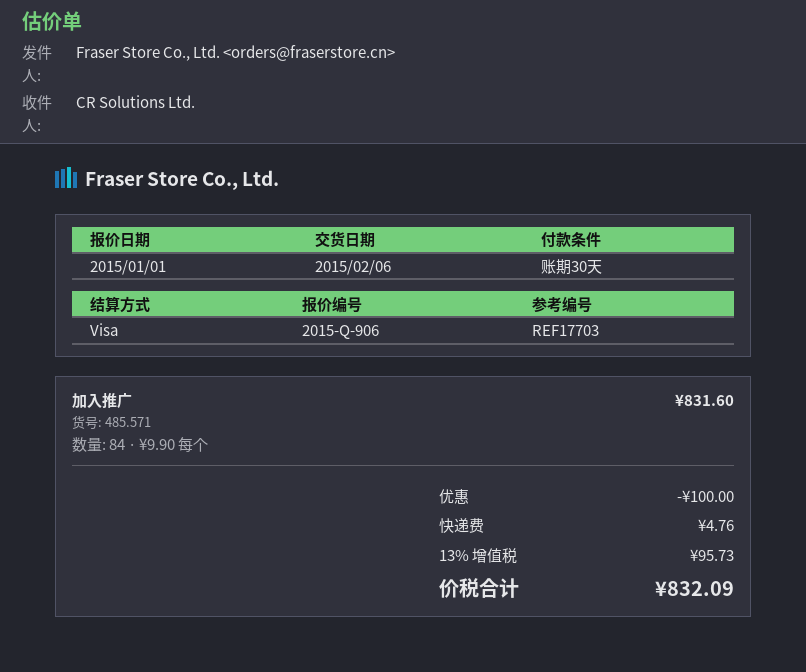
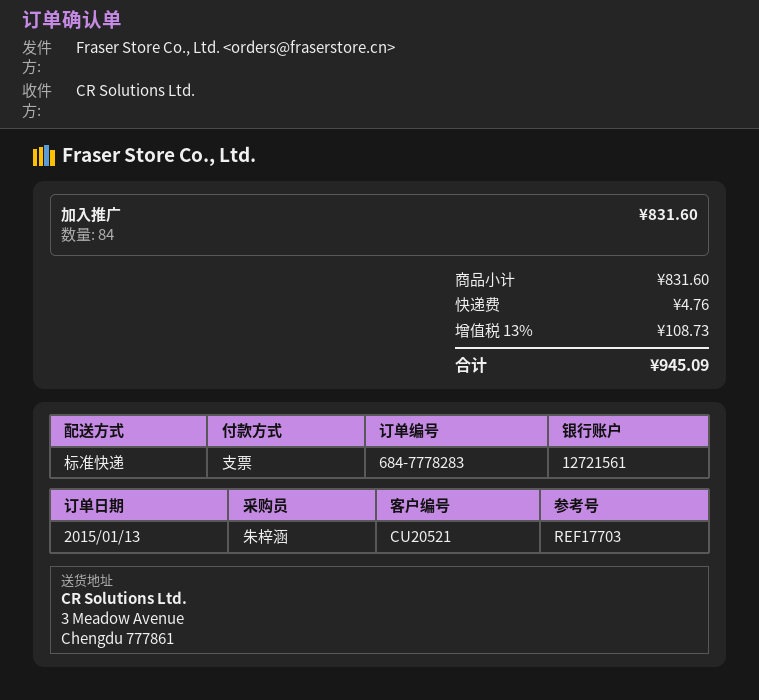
payment method: Visa -> cheque
discount: 100.00 -> none
tax: 13% = 95.73 -> 13% = 108.73
total: 832.09 -> 945.09

